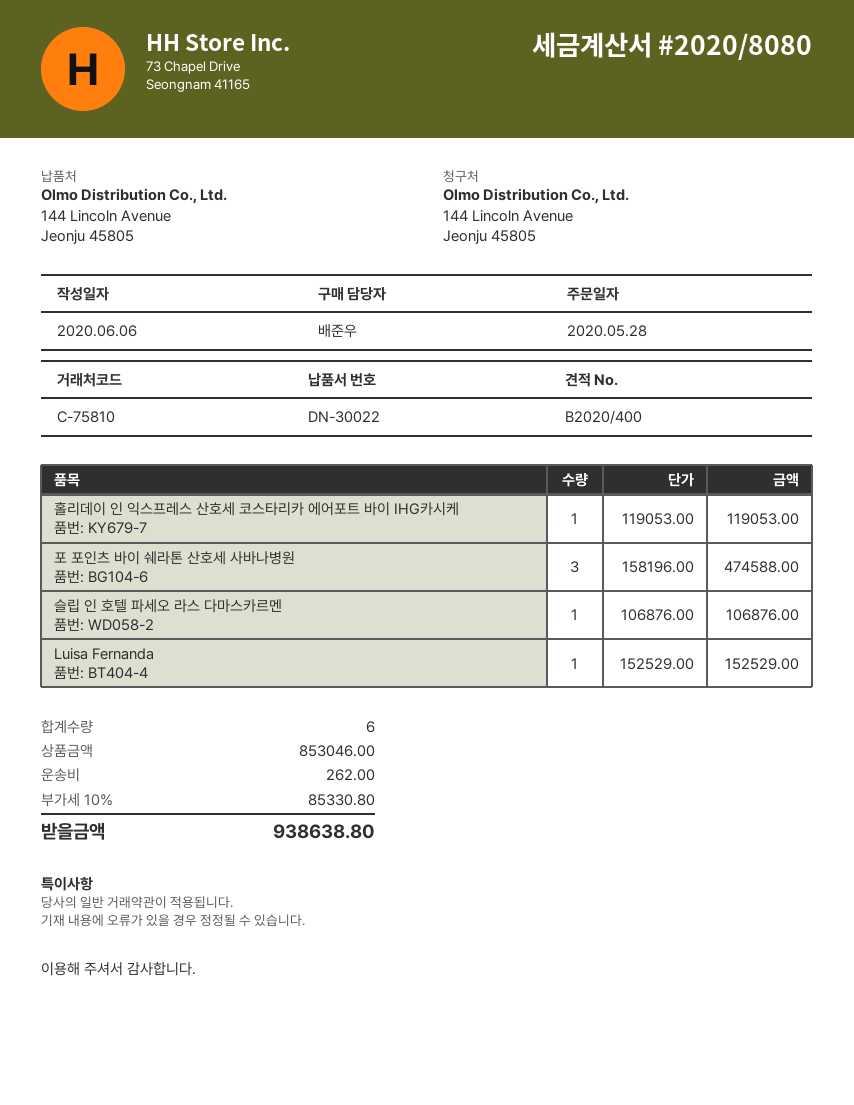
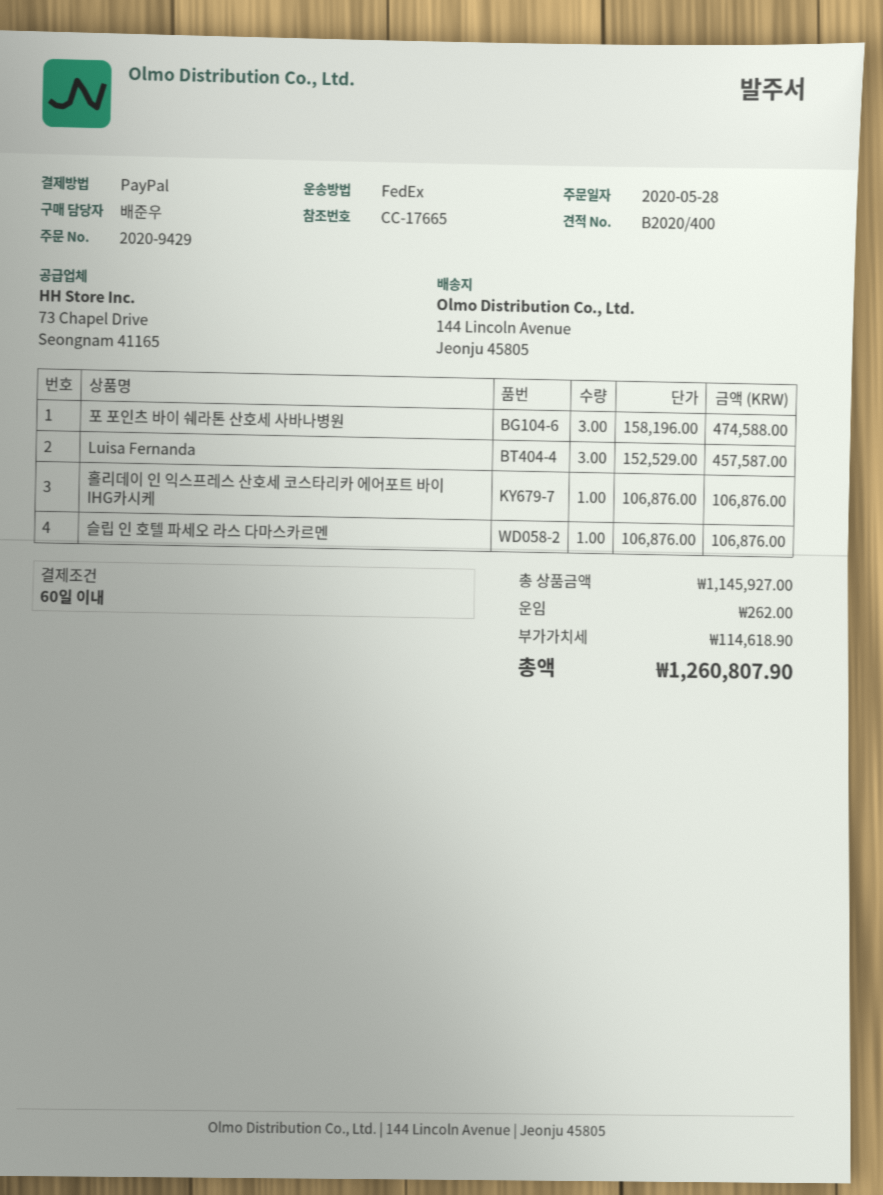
홀리데이 인 익스프레스 산호세 코스타리카 에어포트 바이 IHG카시케: 1 x 119053.00 = 119053.00 -> 1 x 106876.00 = 106876.00
Luisa Fernanda: 1 x 152529.00 = 152529.00 -> 3 x 152529.00 = 457587.00
subtotal: 853046.00 -> 1145927.00
tax: 85330.80 -> 114618.90
total: 938638.80 -> 1260807.90

